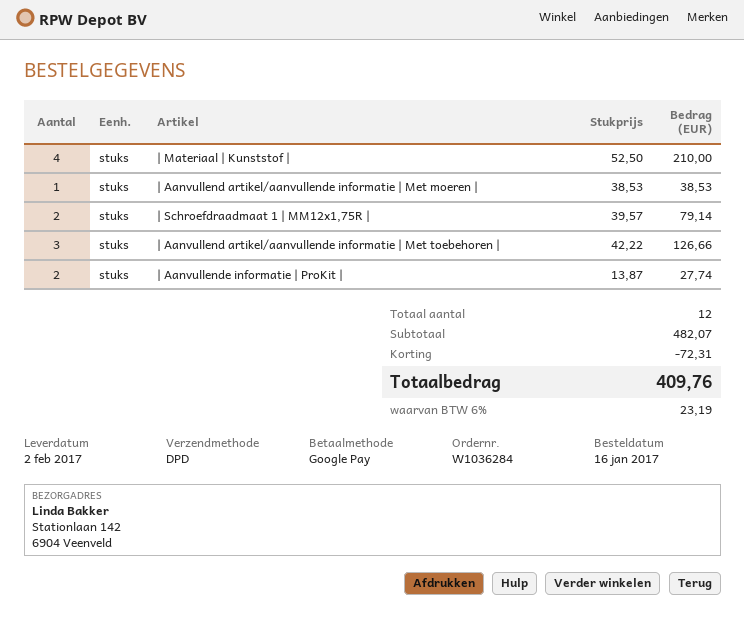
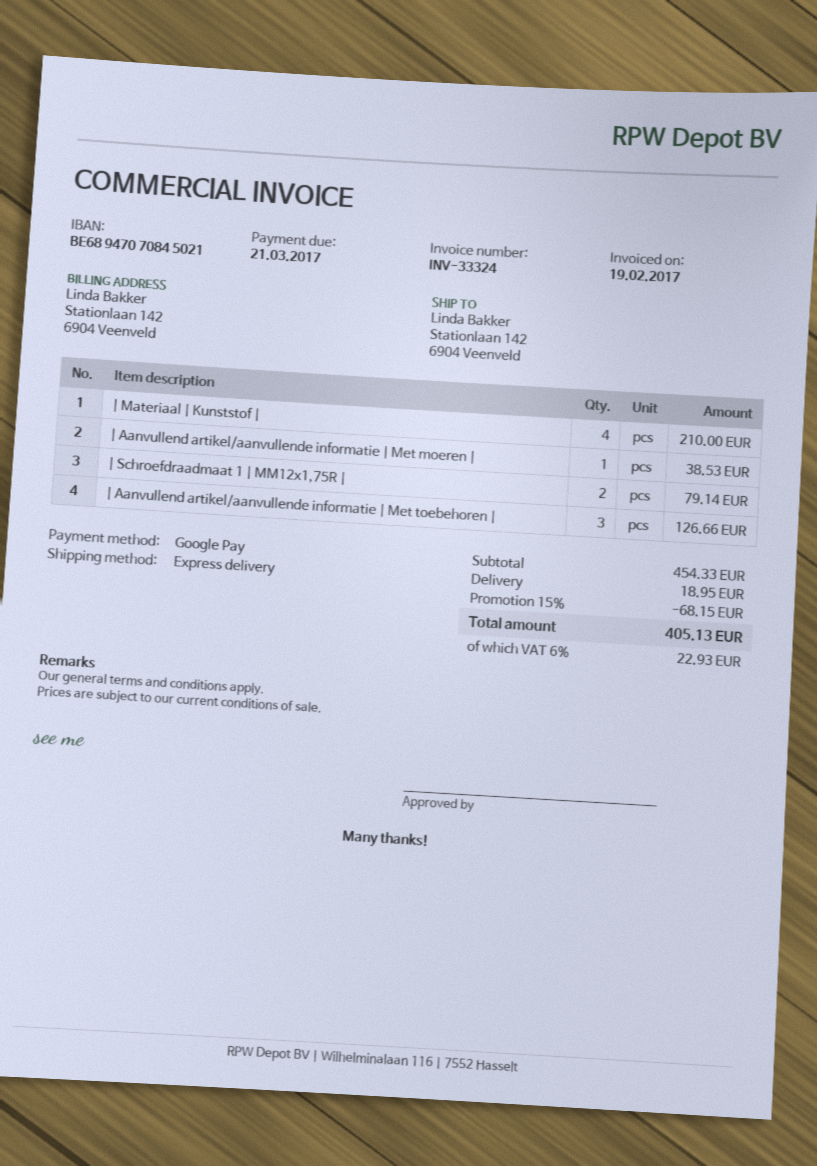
shipping method: DPD -> express
| Aanvullende informatie | ProKit |: 2 for 27.74 -> none
subtotal: 482.07 -> 454.33
discount: 72.31 -> 68.15
shipping: none -> 18.95
tax: 6% = 23.19 -> 6% = 22.93
total: 409.76 -> 405.13

